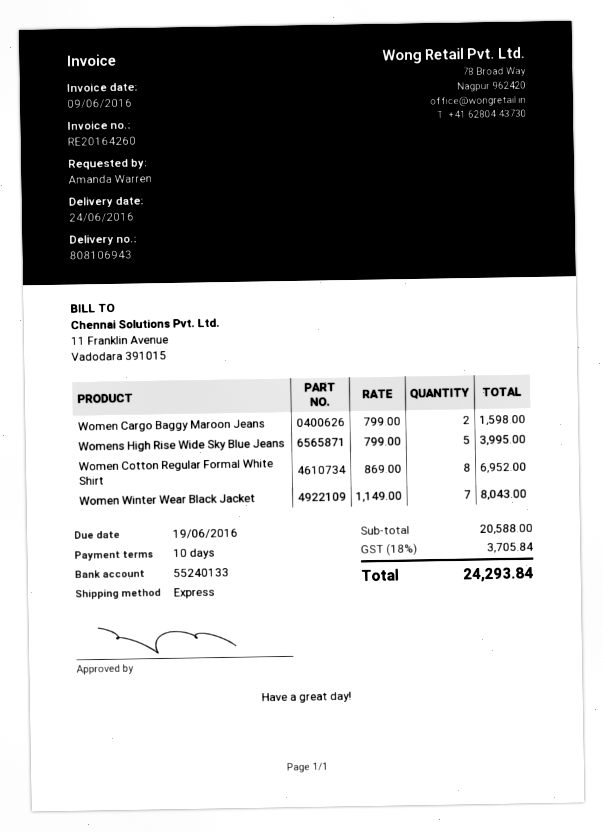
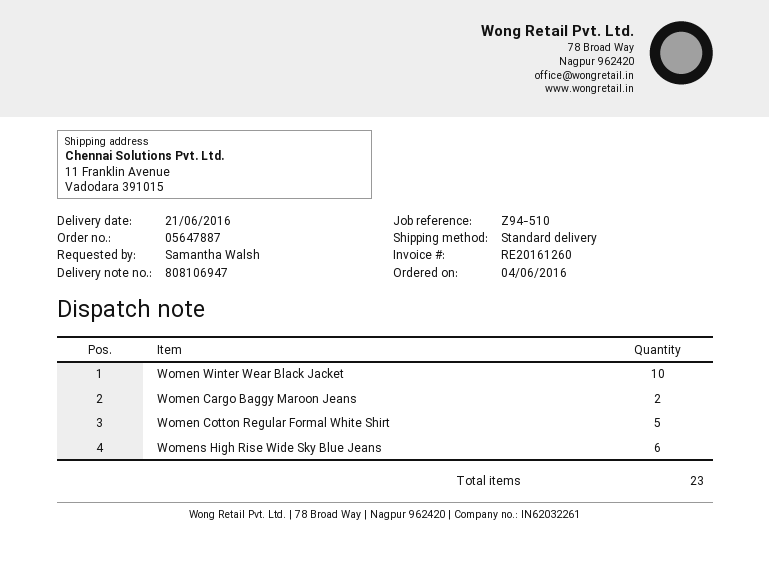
delivery note number: 808106943 -> 808106947
delivery date: 2016-06-24 -> 2016-06-21
invoice number: RE20164260 -> RE20161260
ordered by: Amanda Warren -> Samantha Walsh
shipping method: express -> standard
Womens High Rise Wide Sky Blue Jeans: 5 -> 6
Women Cotton Regular Formal White Shirt: 8 -> 5
Women Winter Wear Black Jacket: 7 -> 10

